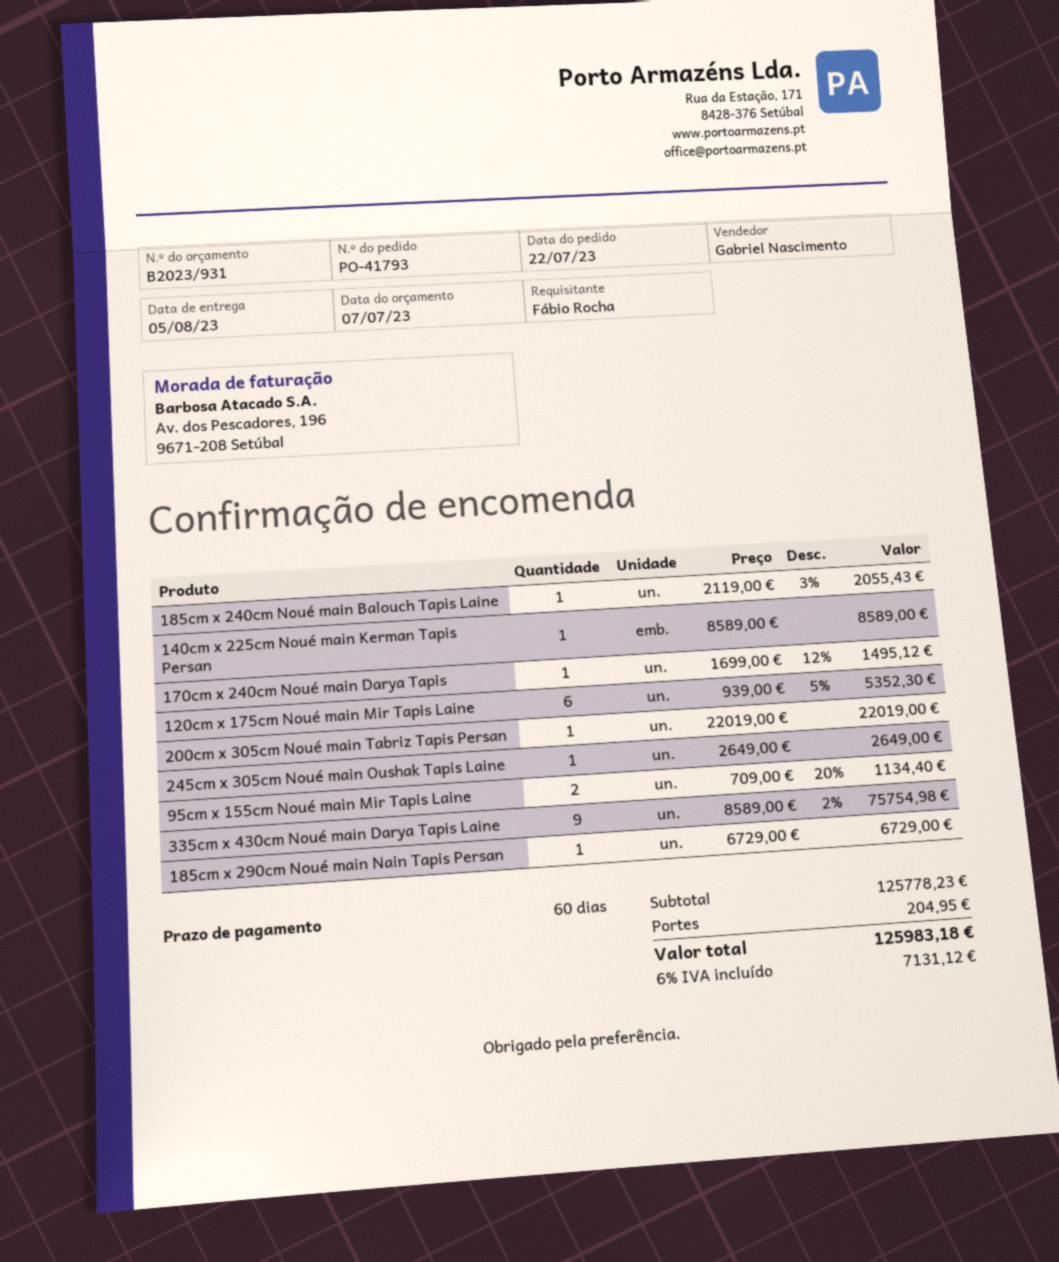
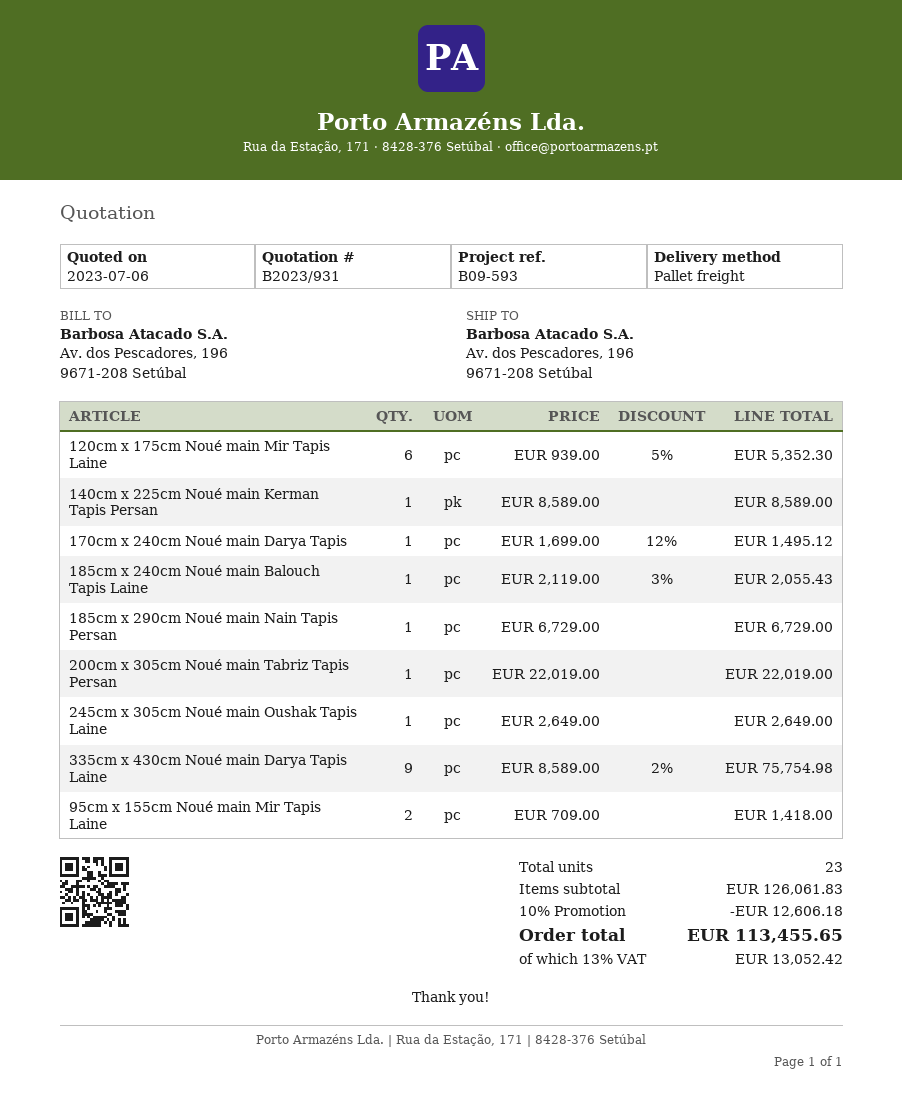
quote date: 2023-07-07 -> 2023-07-06
95cm x 155cm Noué main Mir Tapis Laine: 2 x 709.00 - 20% = 1134.40 -> 2 x 709.00 = 1418.00
subtotal: 125778.23 -> 126061.83
discount: none -> 10% = 12606.18
shipping: 204.95 -> none
tax: 6% = 7131.12 -> 13% = 13052.42
total: 125983.18 -> 113455.65

